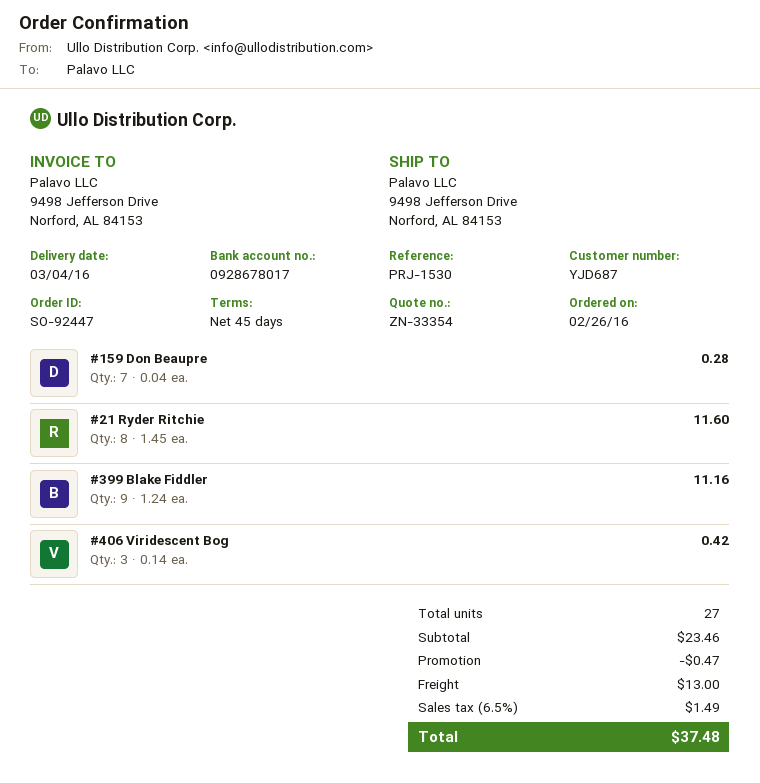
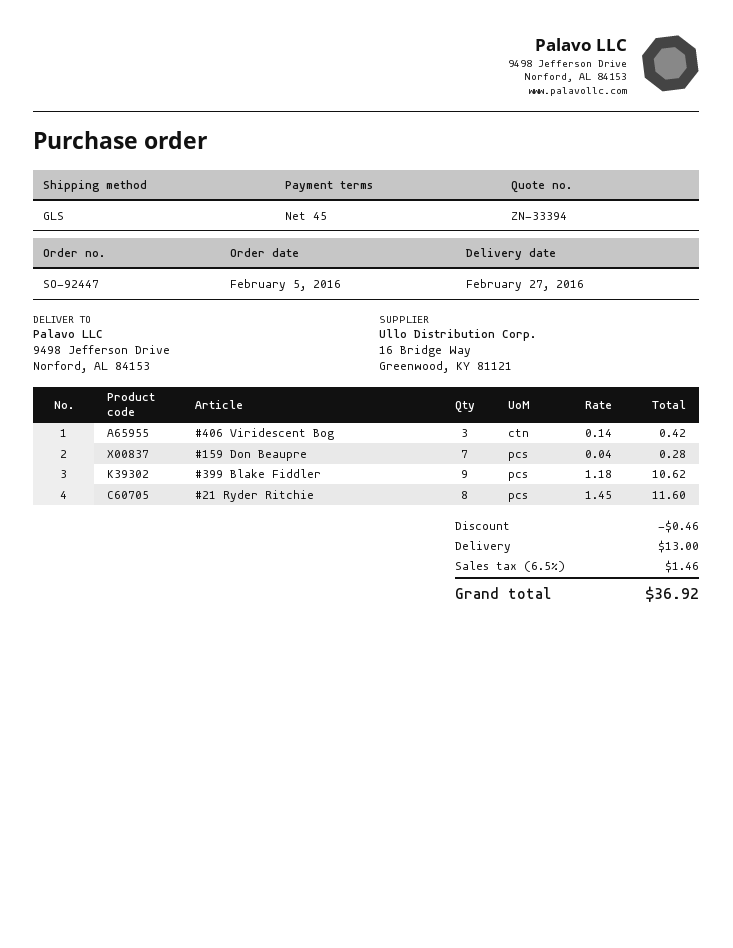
quote number: ZN-33354 -> ZN-33394
order date: 2016-02-26 -> 2016-02-05
delivery date: 2016-03-04 -> 2016-02-27
#399 Blake Fiddler: 9 x 1.24 = 11.16 -> 9 x 1.18 = 10.62
discount: 0.47 -> 0.46
tax: 6.5% = 1.49 -> 6.5% = 1.46
total: 37.48 -> 36.92

